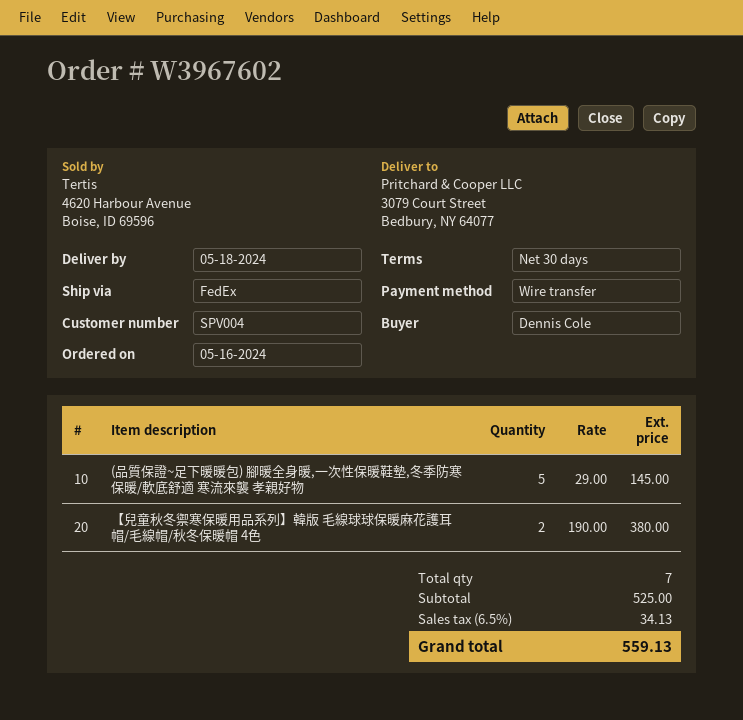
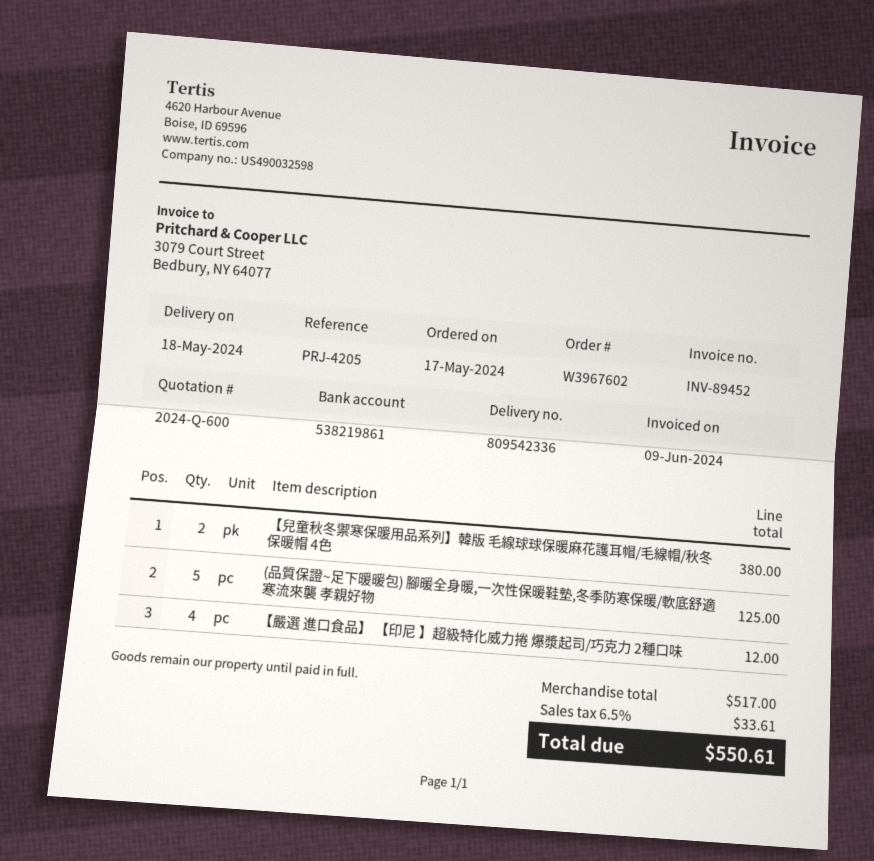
order date: 2024-05-16 -> 2024-05-17
(品質保證~足下暖暖包) 腳暖全身暖,一次性保暖鞋墊,冬季防寒保暖/軟底舒適 寒流來襲 孝親好物: 5 for 145.00 -> 5 for 125.00
【嚴選 進口食品】 【印尼 】超級特化威力捲 爆漿起司/巧克力 2種口味: none -> 4 for 12.00
subtotal: 525.00 -> 517.00
tax: 6.5% = 34.13 -> 6.5% = 33.61
total: 559.13 -> 550.61

